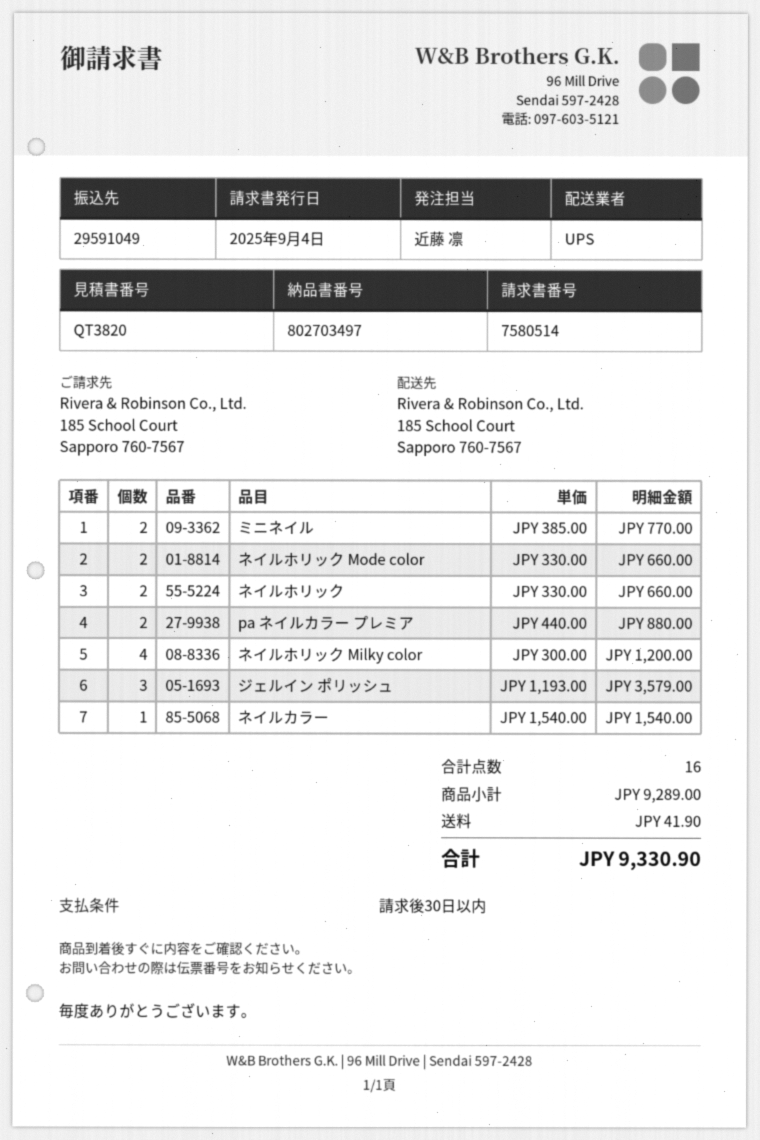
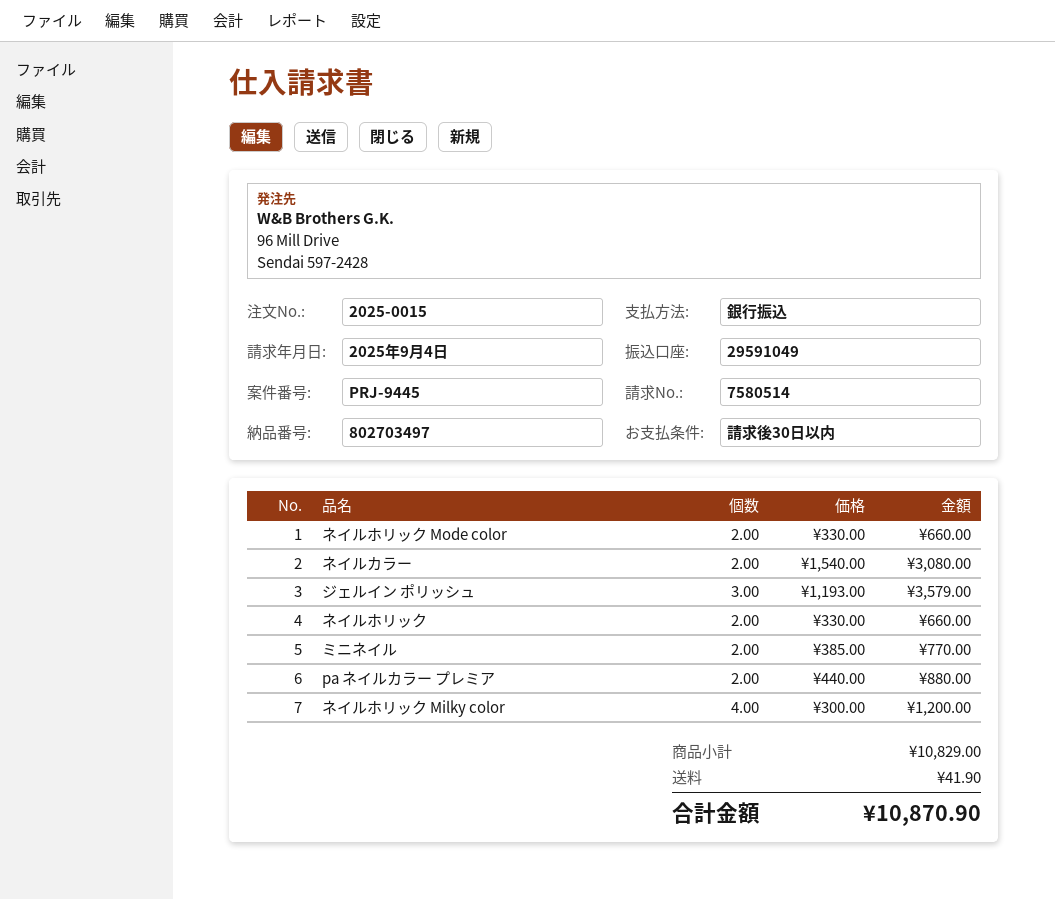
ネイルカラー: 1 x 1540.00 = 1540.00 -> 2 x 1540.00 = 3080.00
subtotal: 9289.00 -> 10829.00
total: 9330.90 -> 10870.90

